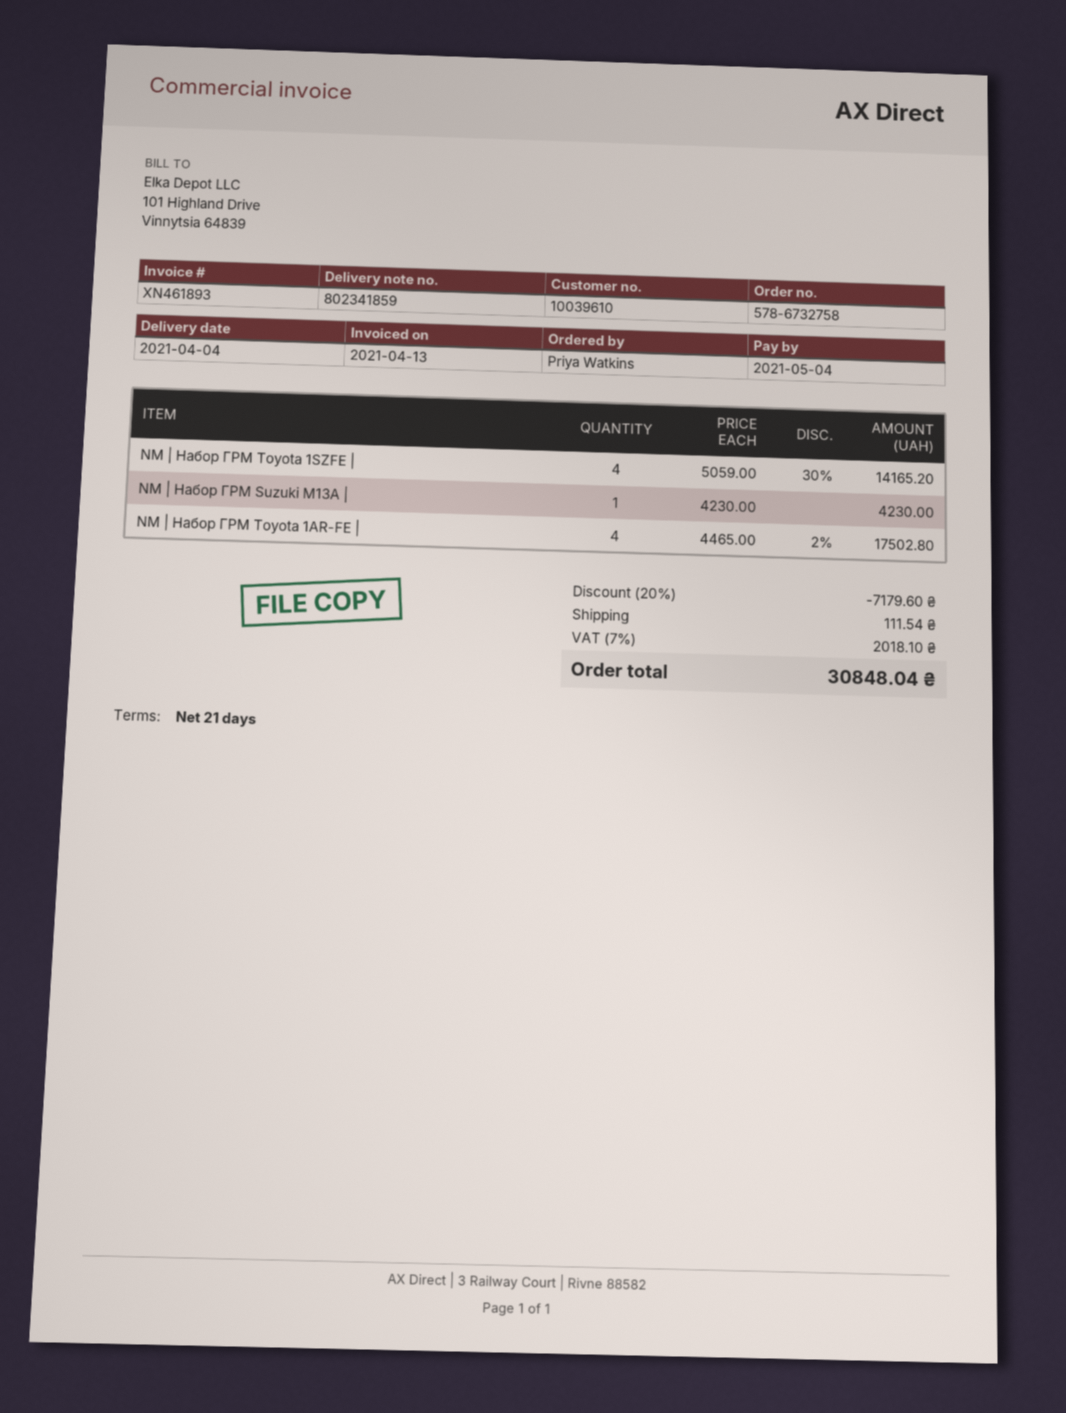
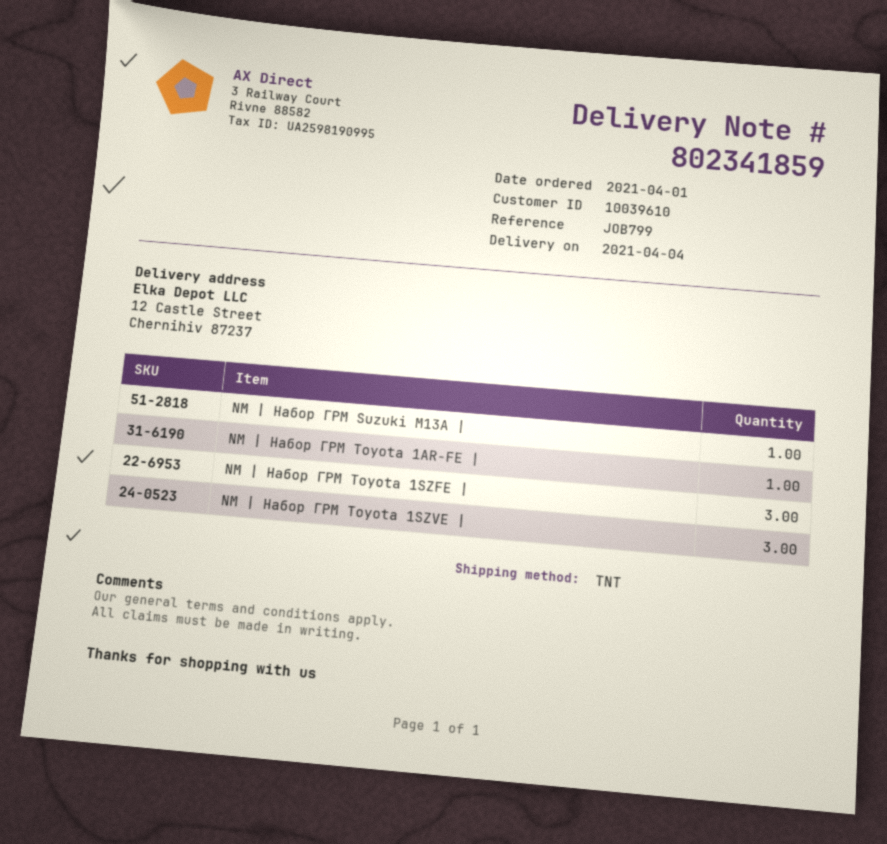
NM | Набор ГРМ Toyota 1SZFE |: 4 -> 3
NM | Набор ГРМ Toyota 1AR-FE |: 4 -> 1
NM | Набор ГРМ Toyota 1SZVE |: none -> 3

